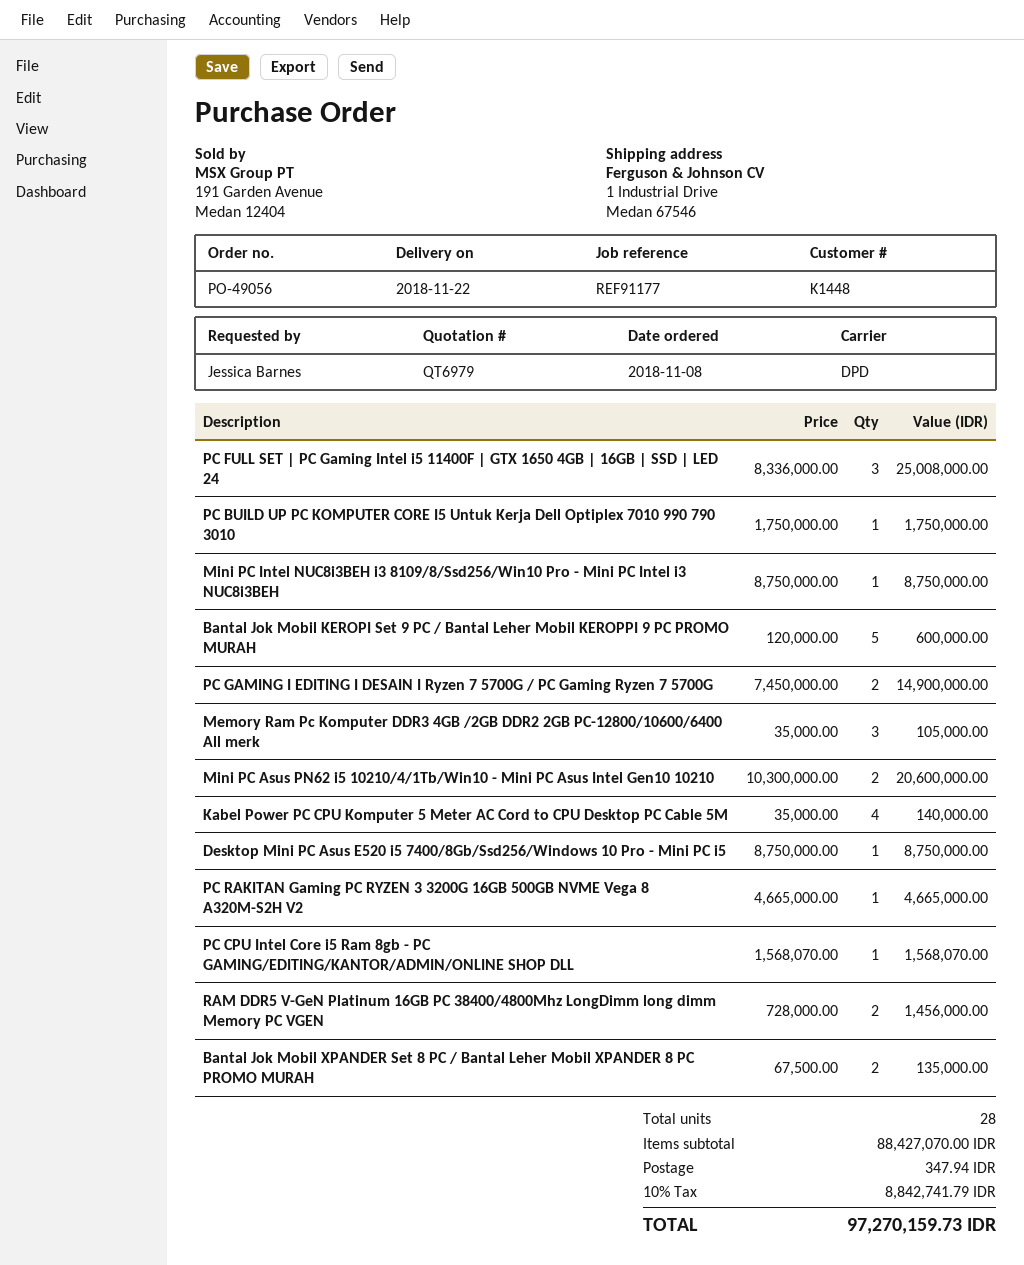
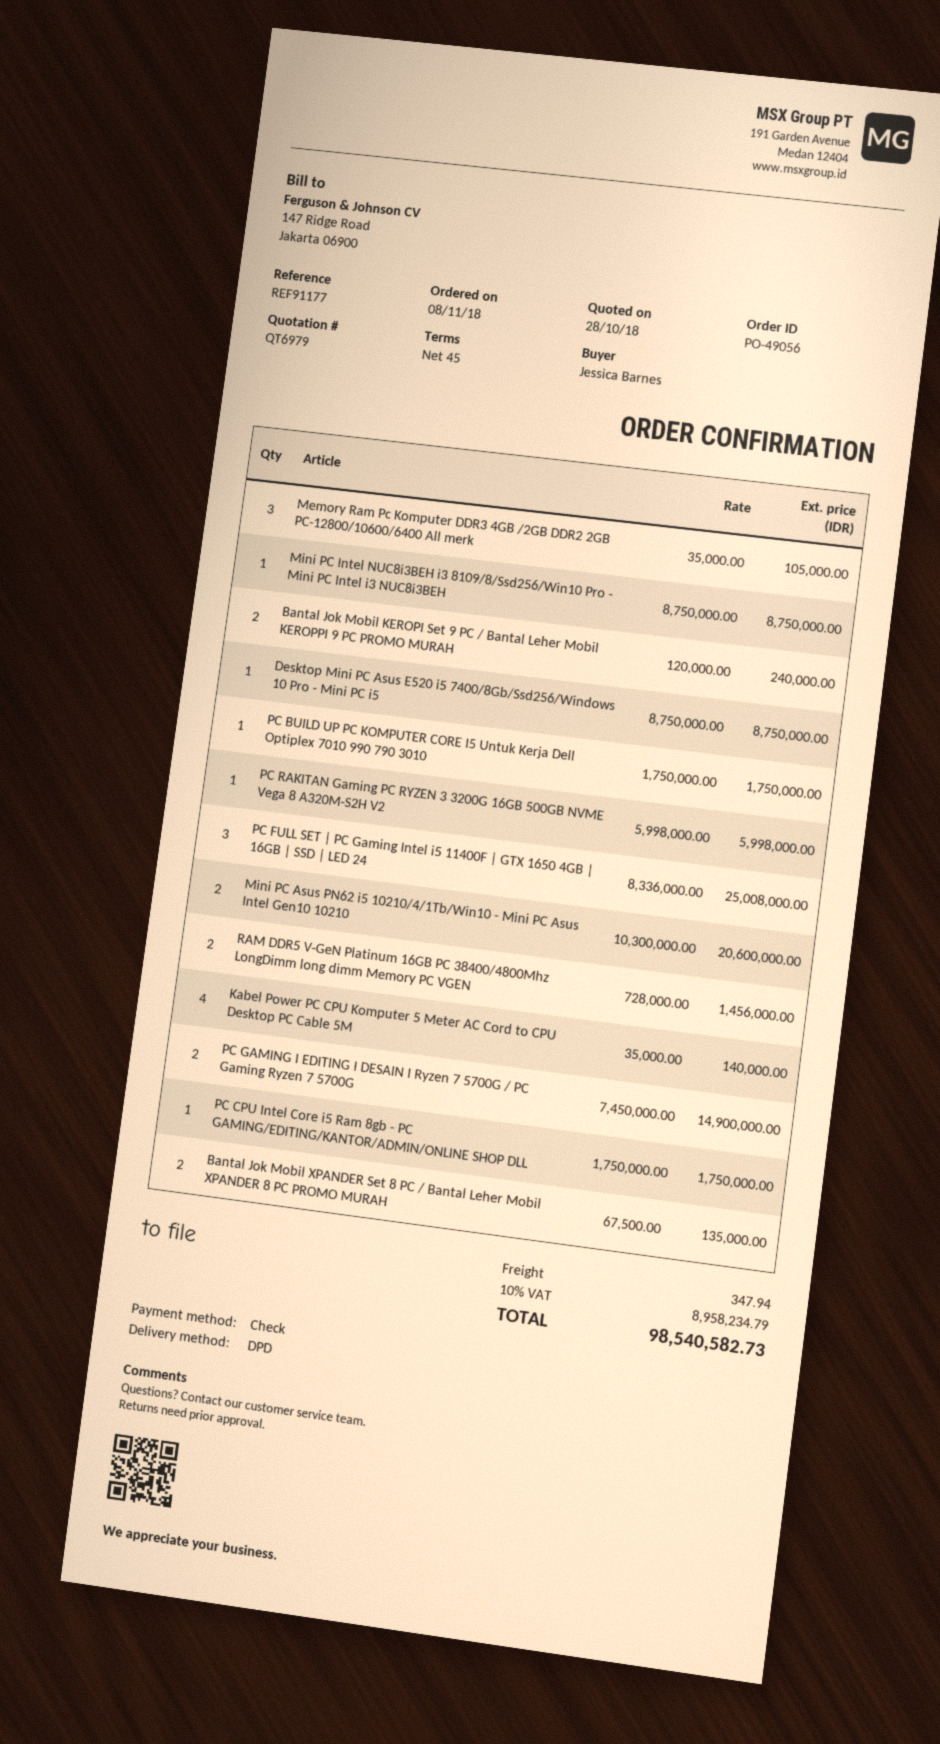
Bantal Jok Mobil KEROPI Set 9 PC / Bantal Leher Mobil KEROPPI 9 PC PROMO MURAH: 5 x 120000.00 = 600000.00 -> 2 x 120000.00 = 240000.00
PC RAKITAN Gaming PC RYZEN 3 3200G 16GB 500GB NVME Vega 8 A320M-S2H V2: 1 x 4665000.00 = 4665000.00 -> 1 x 5998000.00 = 5998000.00
PC CPU Intel Core i5 Ram 8gb - PC GAMING/EDITING/KANTOR/ADMIN/ONLINE SHOP DLL: 1 x 1568070.00 = 1568070.00 -> 1 x 1750000.00 = 1750000.00
tax: 10% = 8842741.79 -> 10% = 8958234.79
total: 97270159.73 -> 98540582.73

